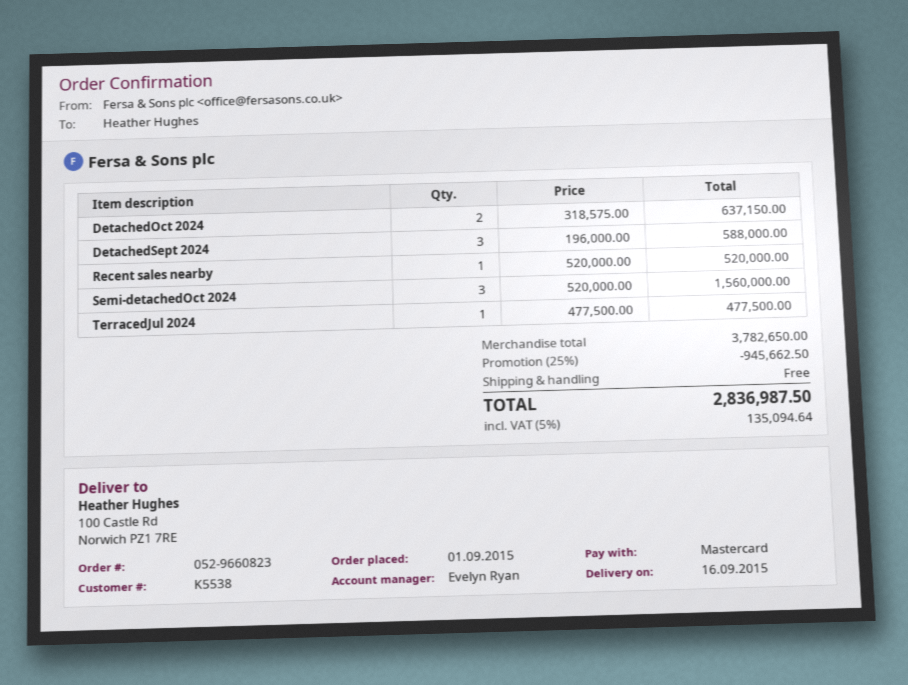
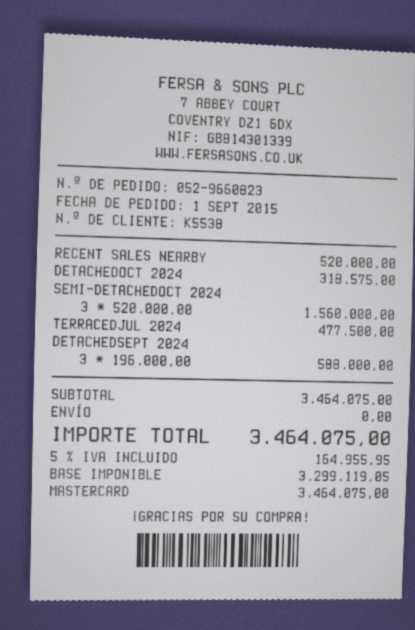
DetachedOct 2024: 2 x 318575.00 = 637150.00 -> 1 x 318575.00 = 318575.00
subtotal: 3782650.00 -> 3464075.00
discount: 25% = 945662.50 -> none
tax: 5% = 135094.64 -> 5% = 164955.95
total: 2836987.50 -> 3464075.00

